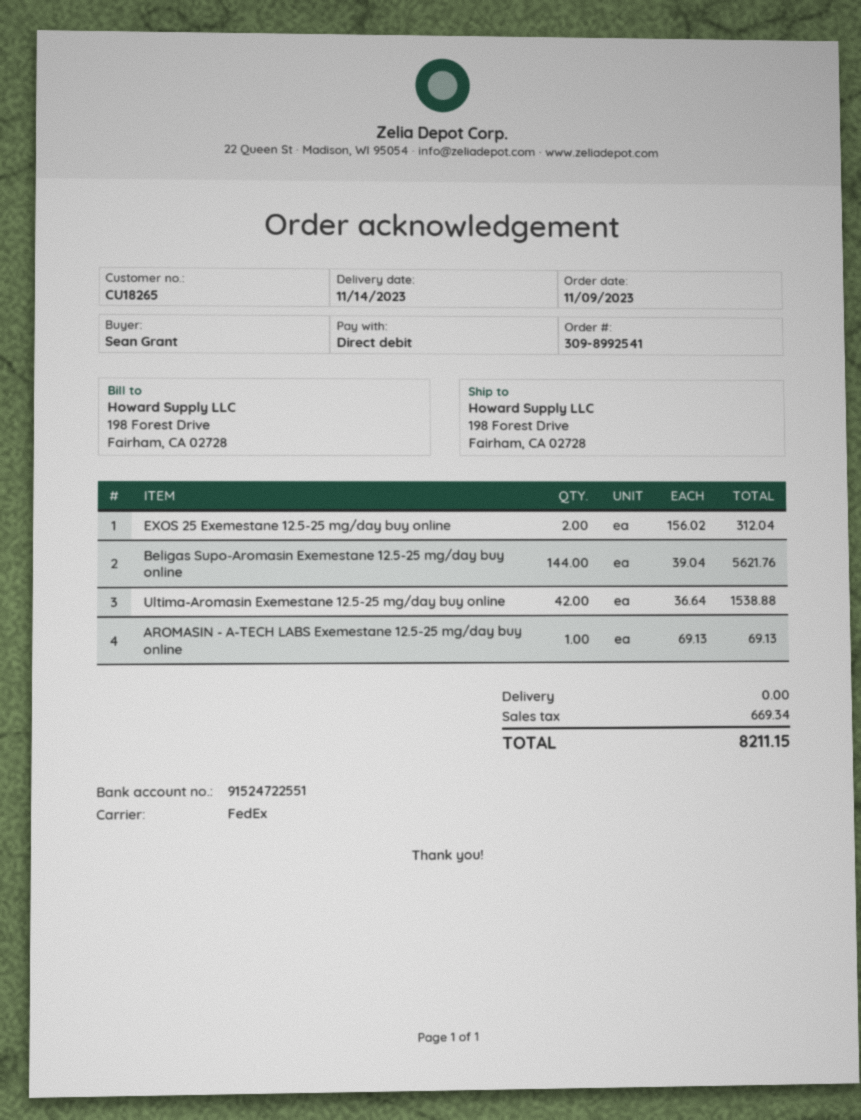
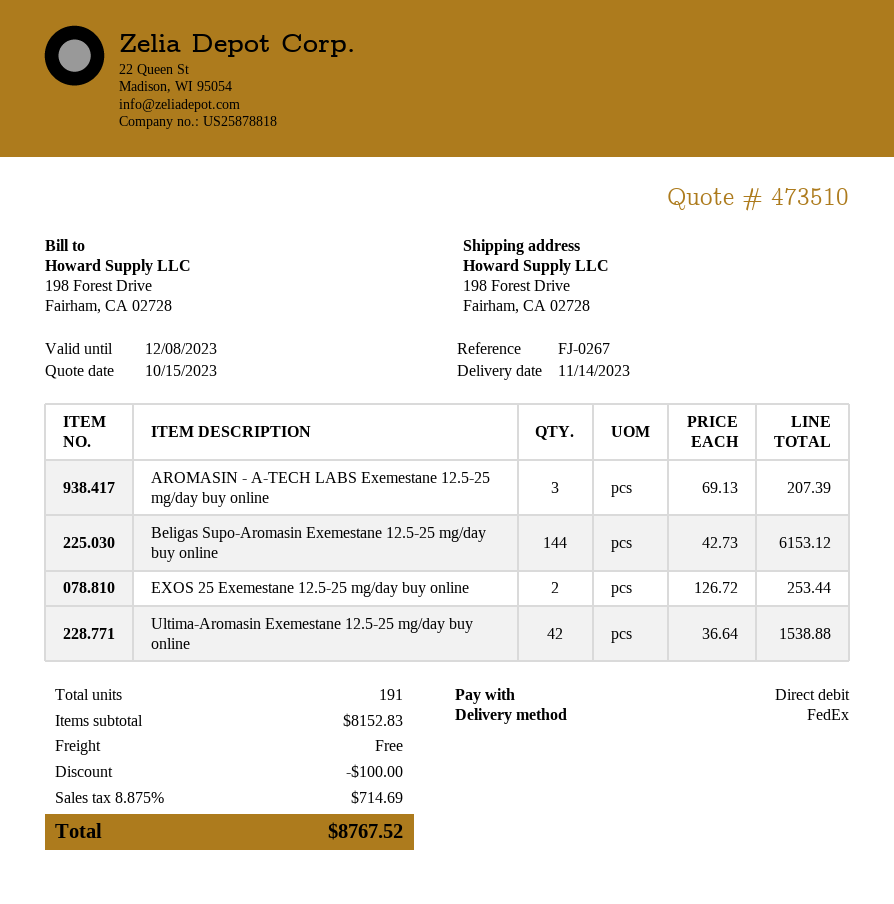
EXOS 25 Exemestane 12.5-25 mg/day buy online: 2 x 156.02 = 312.04 -> 2 x 126.72 = 253.44
Beligas Supo-Aromasin Exemestane 12.5-25 mg/day buy online: 144 x 39.04 = 5621.76 -> 144 x 42.73 = 6153.12
AROMASIN - A-TECH LABS Exemestane 12.5-25 mg/day buy online: 1 x 69.13 = 69.13 -> 3 x 69.13 = 207.39
discount: none -> 100.00
tax: 669.34 -> 714.69
total: 8211.15 -> 8767.52

